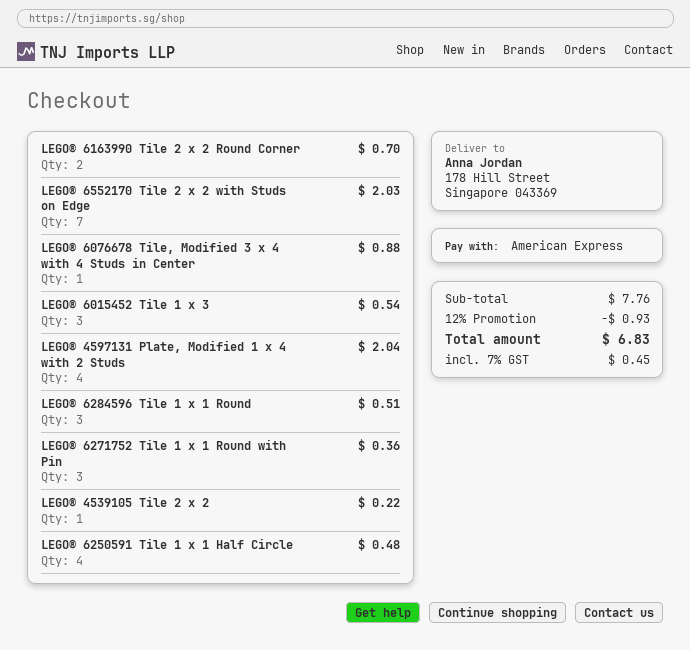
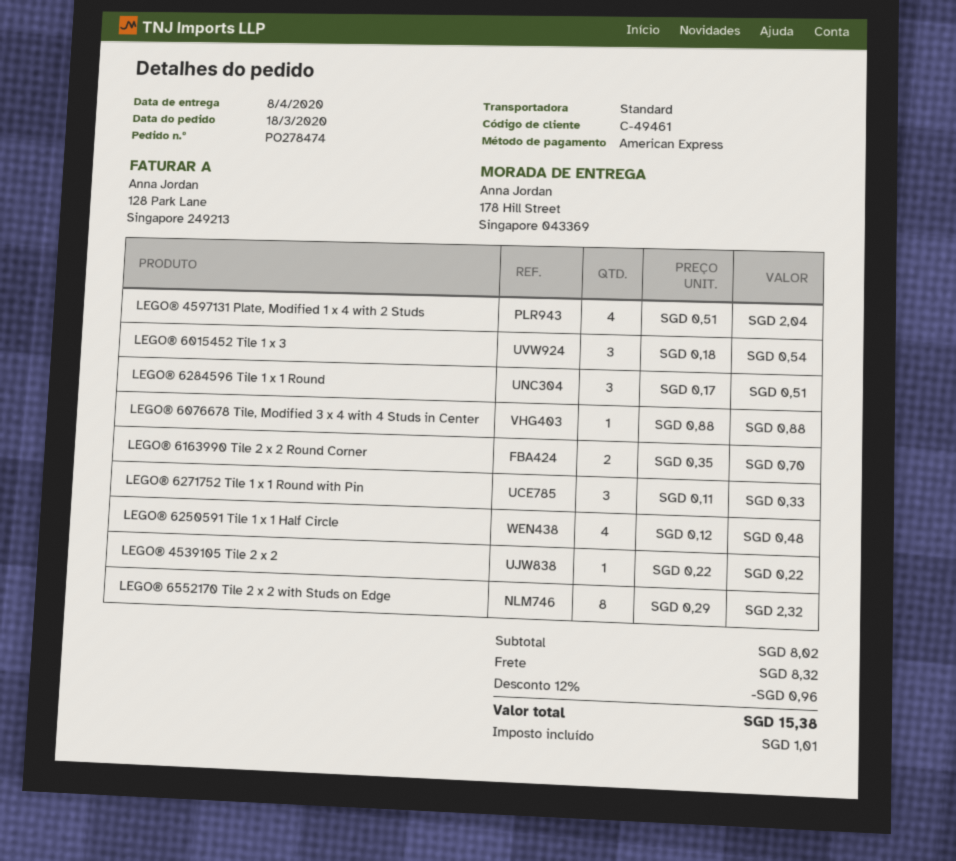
LEGO® 6552170 Tile 2 x 2 with Studs on Edge: 7 for 2.03 -> 8 for 2.32
LEGO® 6271752 Tile 1 x 1 Round with Pin: 3 for 0.36 -> 3 for 0.33
subtotal: 7.76 -> 8.02
discount: 12% = 0.93 -> 12% = 0.96
shipping: none -> 8.32
tax: 0.45 -> 1.01
total: 6.83 -> 15.38

